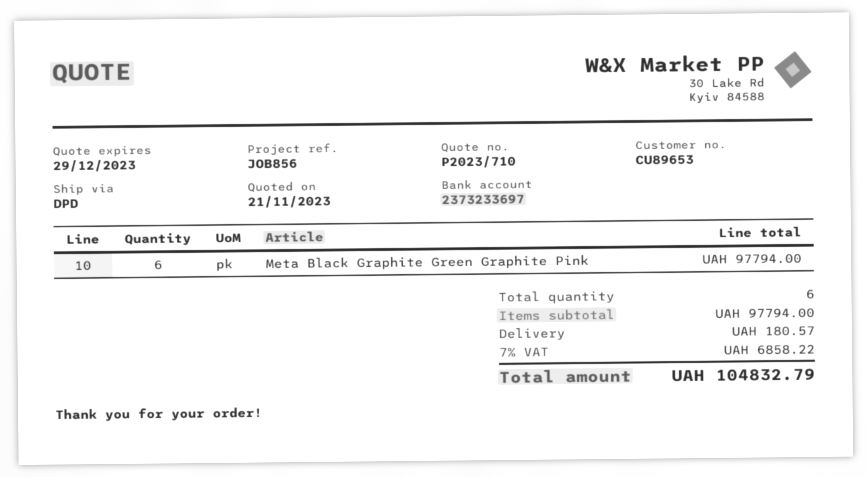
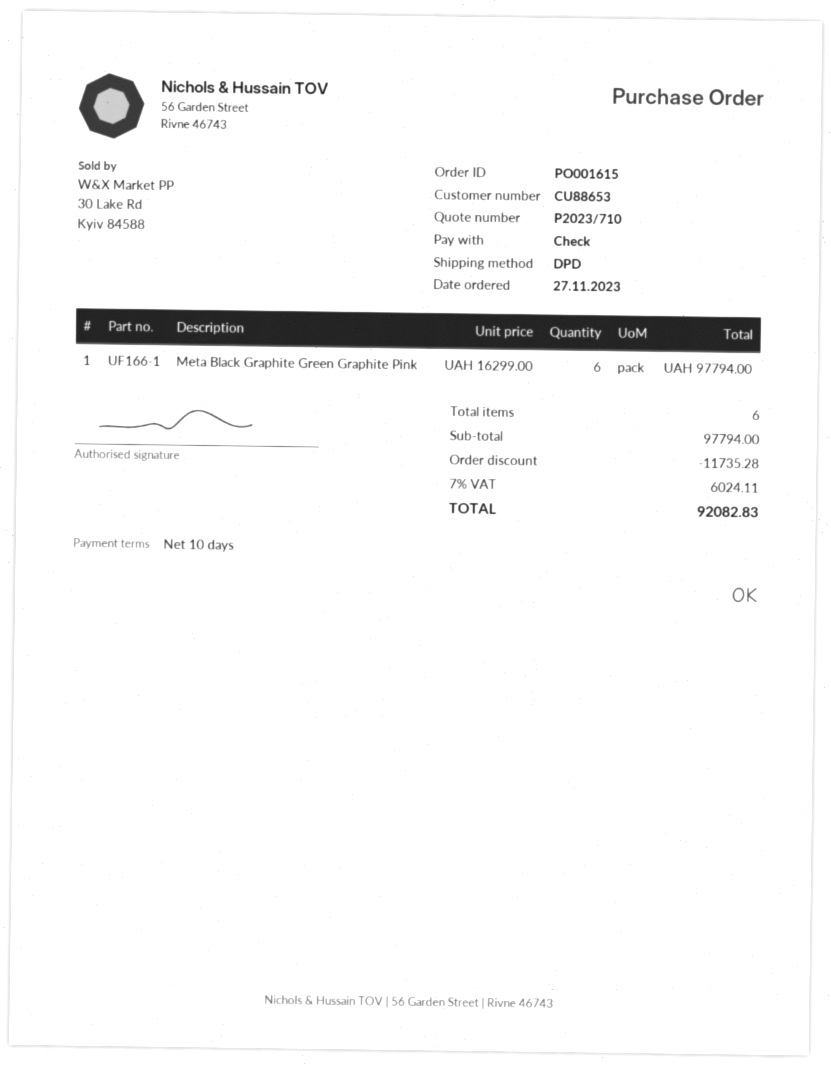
customer number: CU89653 -> CU88653
discount: none -> 11735.28
shipping: 180.57 -> none
tax: 7% = 6858.22 -> 7% = 6024.11
total: 104832.79 -> 92082.83

